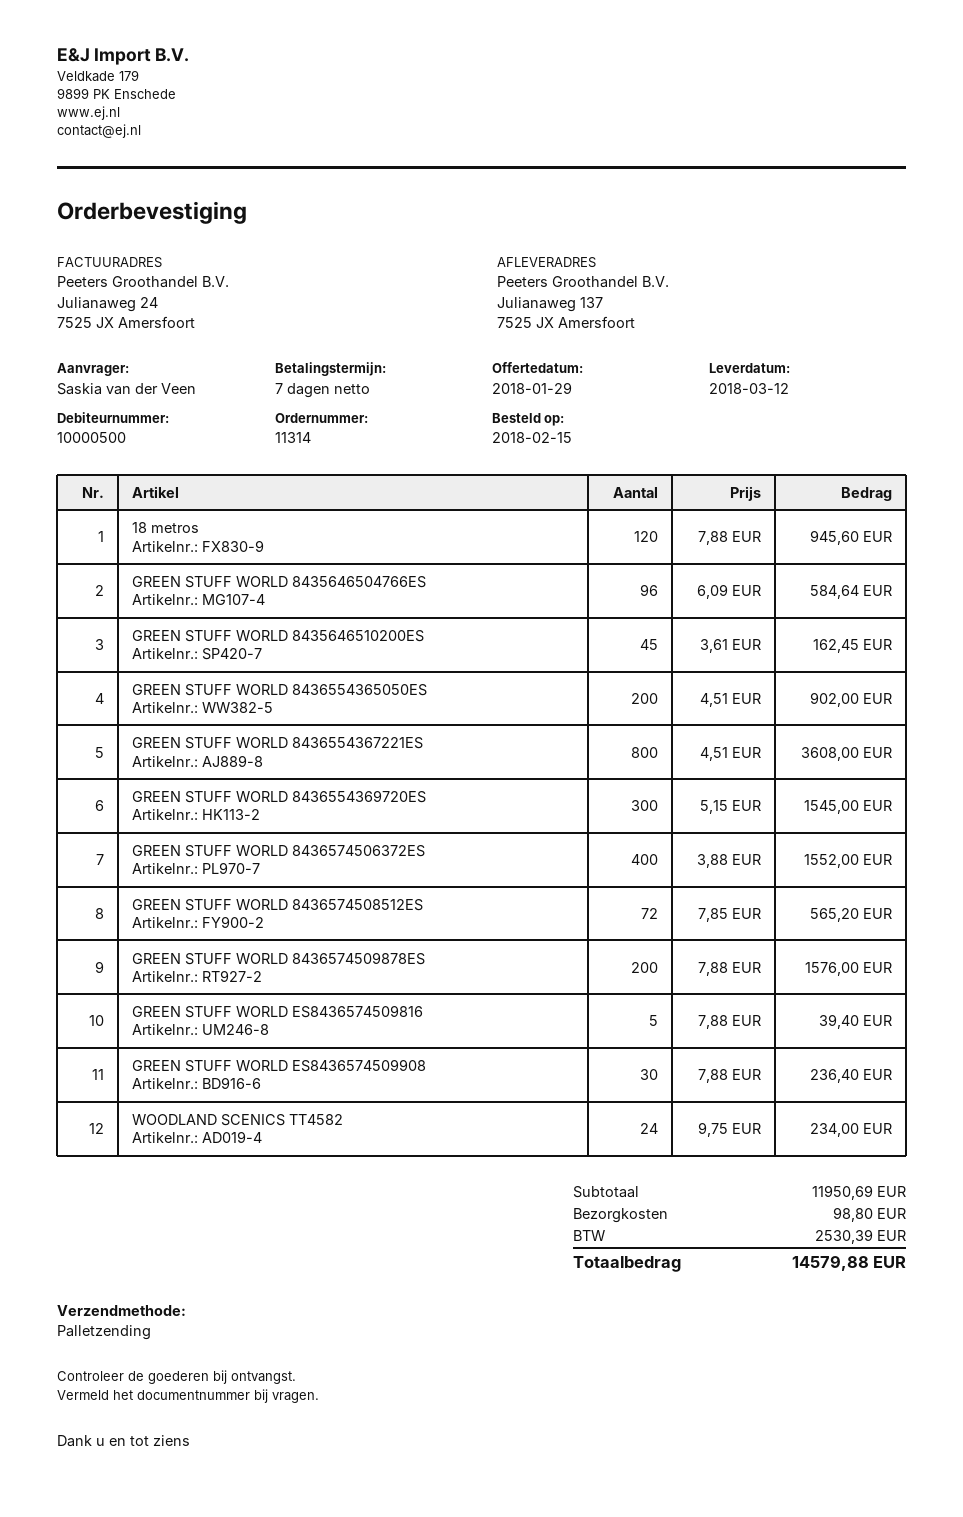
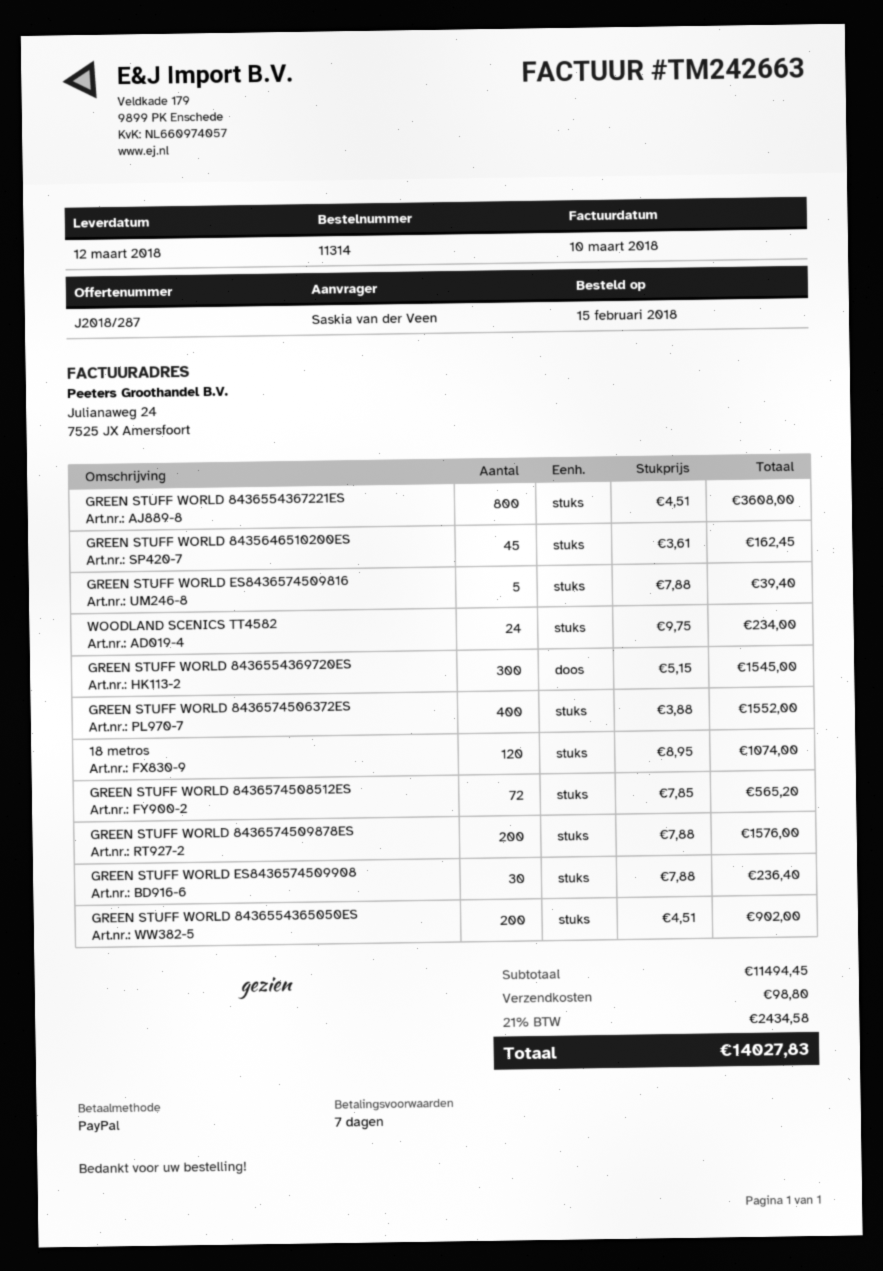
18 metros: 120 x 7.88 = 945.60 -> 120 x 8.95 = 1074.00
GREEN STUFF WORLD 8435646504766ES: 96 x 6.09 = 584.64 -> none
subtotal: 11950.69 -> 11494.45
tax: 2530.39 -> 2434.58
total: 14579.88 -> 14027.83

